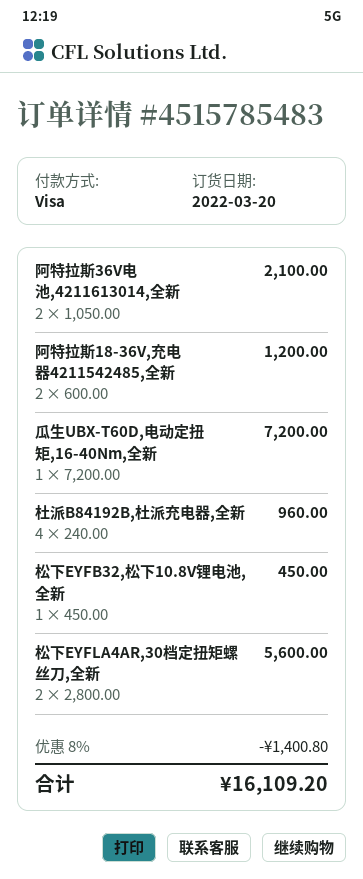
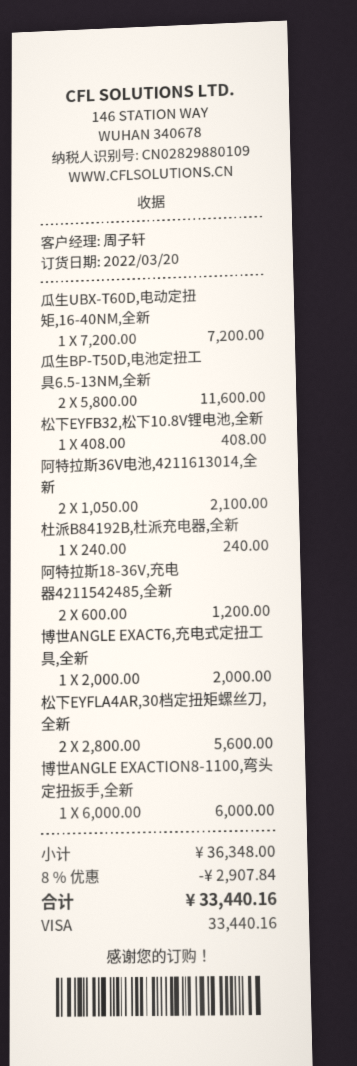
杜派B84192B,杜派充电器,全新: 4 x 240.00 = 960.00 -> 1 x 240.00 = 240.00
松下EYFB32,松下10.8V锂电池,全新: 1 x 450.00 = 450.00 -> 1 x 408.00 = 408.00
瓜生BP-T50D,电池定扭工具6.5-13NM,全新: none -> 2 x 5800.00 = 11600.00
博世ANGLE EXACT6,充电式定扭工具,全新: none -> 1 x 2000.00 = 2000.00
博世ANGLE EXACTION8-1100,弯头定扭扳手,全新: none -> 1 x 6000.00 = 6000.00
discount: 8% = 1400.80 -> 8% = 2907.84
total: 16109.20 -> 33440.16

